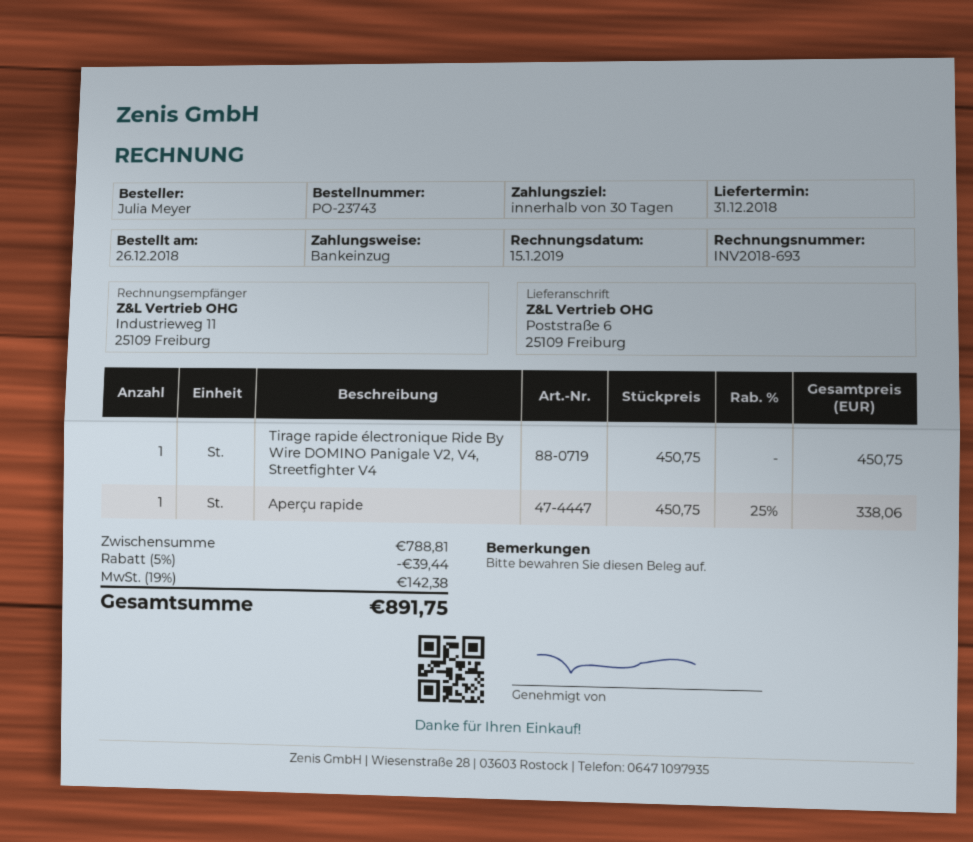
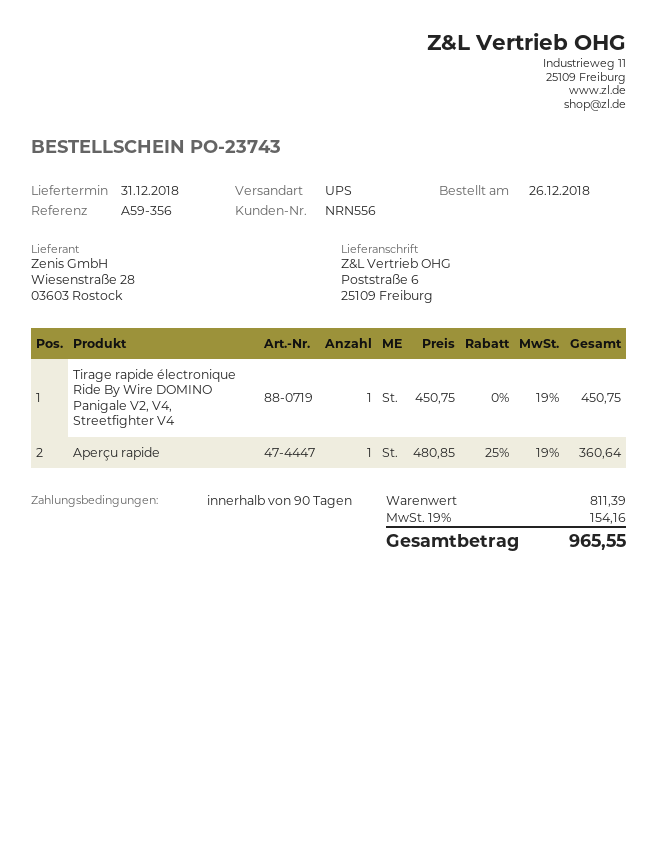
payment terms: 30 days -> 90 days
Aperçu rapide: 1 x 450.75 - 25% = 338.06 -> 1 x 480.85 - 25% = 360.64
subtotal: 788.81 -> 811.39
discount: 5% = 39.44 -> none
tax: 19% = 142.38 -> 19% = 154.16
total: 891.75 -> 965.55

